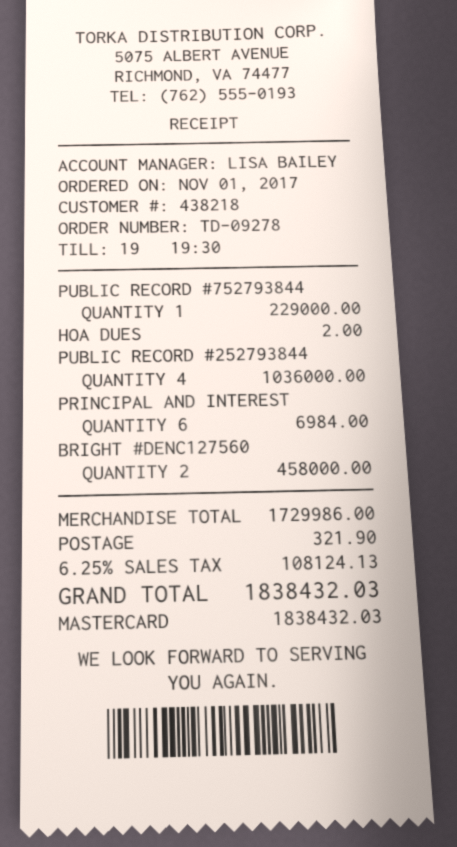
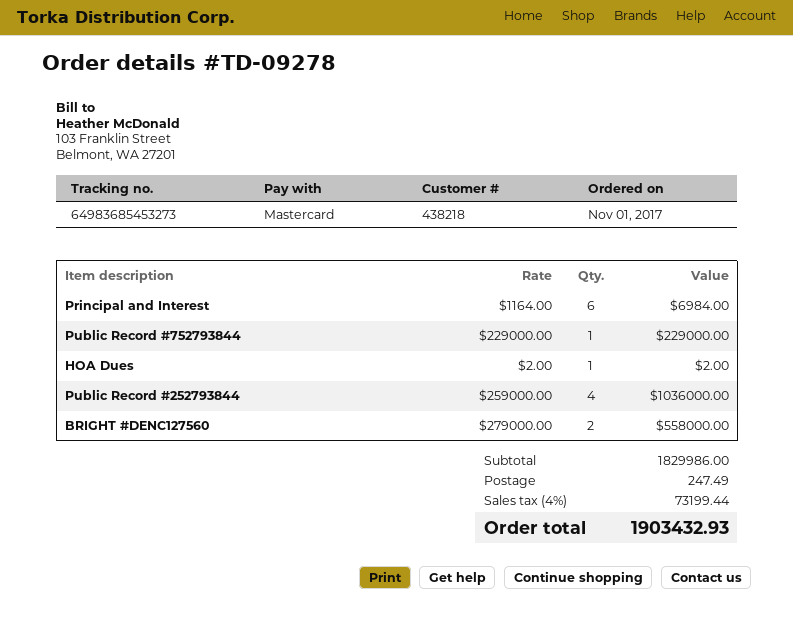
BRIGHT #DENC127560: 2 for 458000.00 -> 2 for 558000.00
subtotal: 1729986.00 -> 1829986.00
shipping: 321.90 -> 247.49
tax: 6.25% = 108124.13 -> 4% = 73199.44
total: 1838432.03 -> 1903432.93

